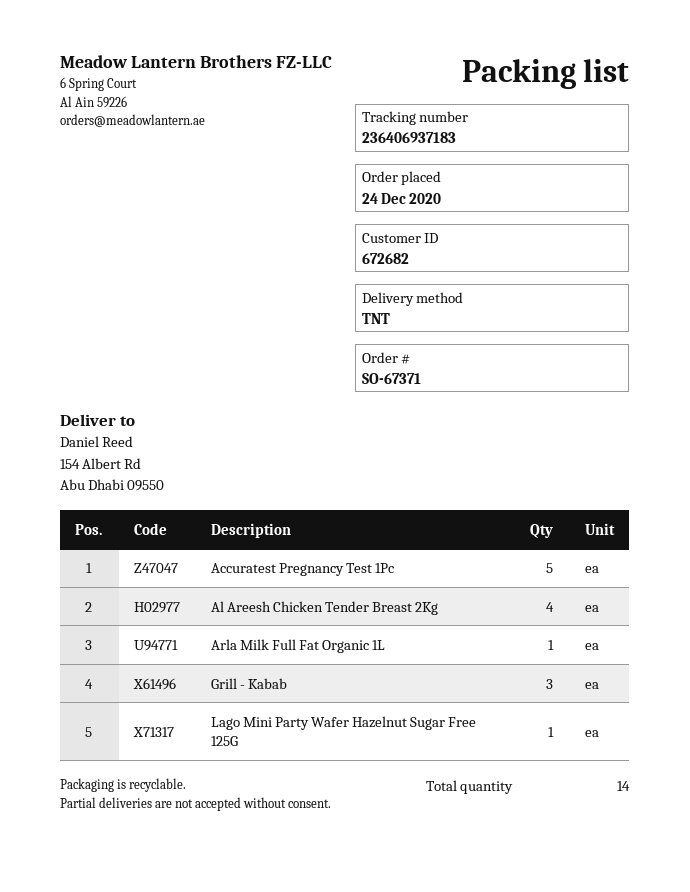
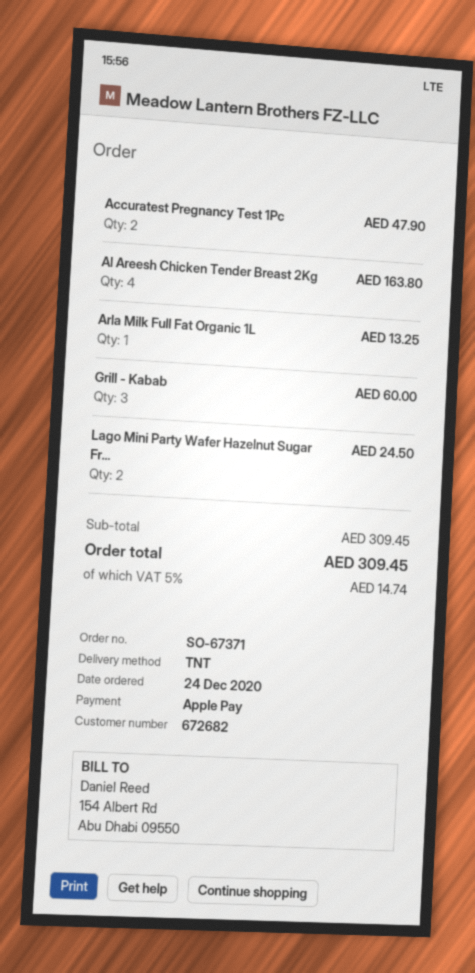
Accuratest Pregnancy Test 1Pc: 5 -> 2
Lago Mini Party Wafer Hazelnut Sugar Free 125G: 1 -> 2

